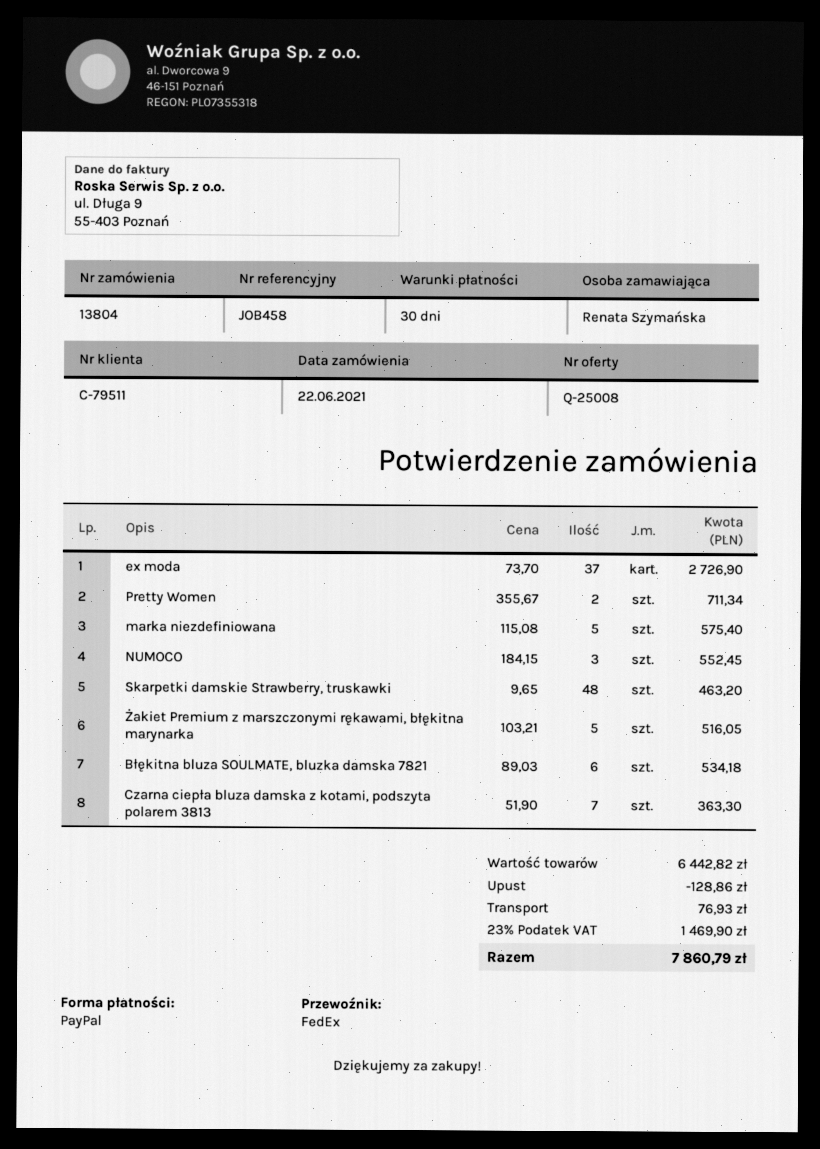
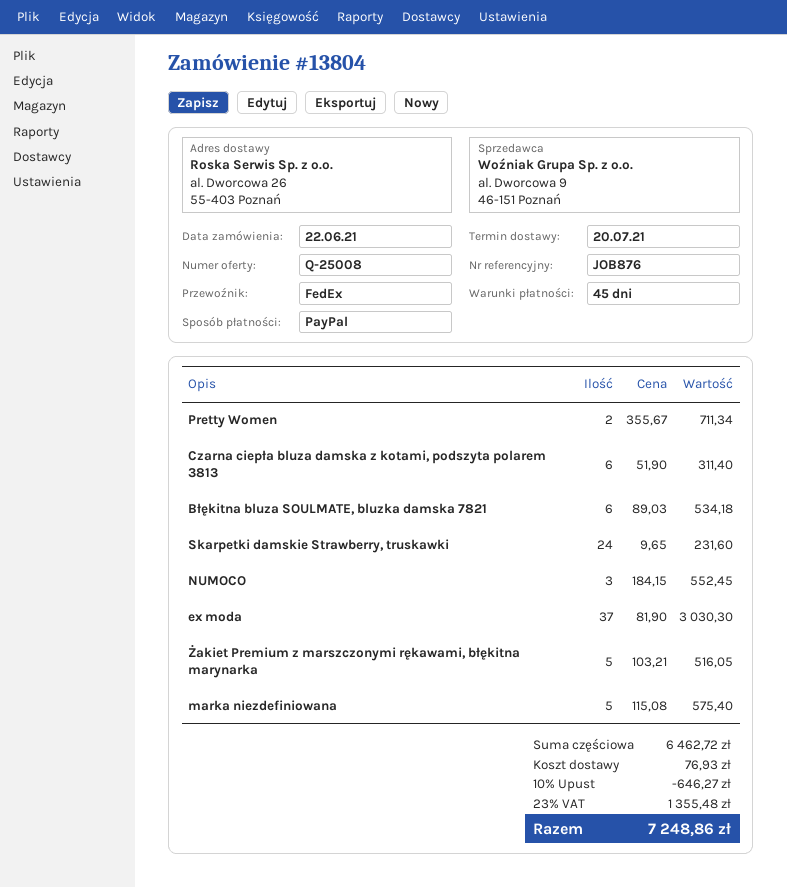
payment terms: 30 days -> 45 days
reference: JOB458 -> JOB876
ex moda: 37 x 73.70 = 2726.90 -> 37 x 81.90 = 3030.30
Skarpetki damskie Strawberry, truskawki: 48 x 9.65 = 463.20 -> 24 x 9.65 = 231.60
Czarna ciepła bluza damska z kotami, podszyta polarem 3813: 7 x 51.90 = 363.30 -> 6 x 51.90 = 311.40
subtotal: 6442.82 -> 6462.72
discount: 128.86 -> 646.27
tax: 23% = 1469.90 -> 23% = 1355.48
total: 7860.79 -> 7248.86

